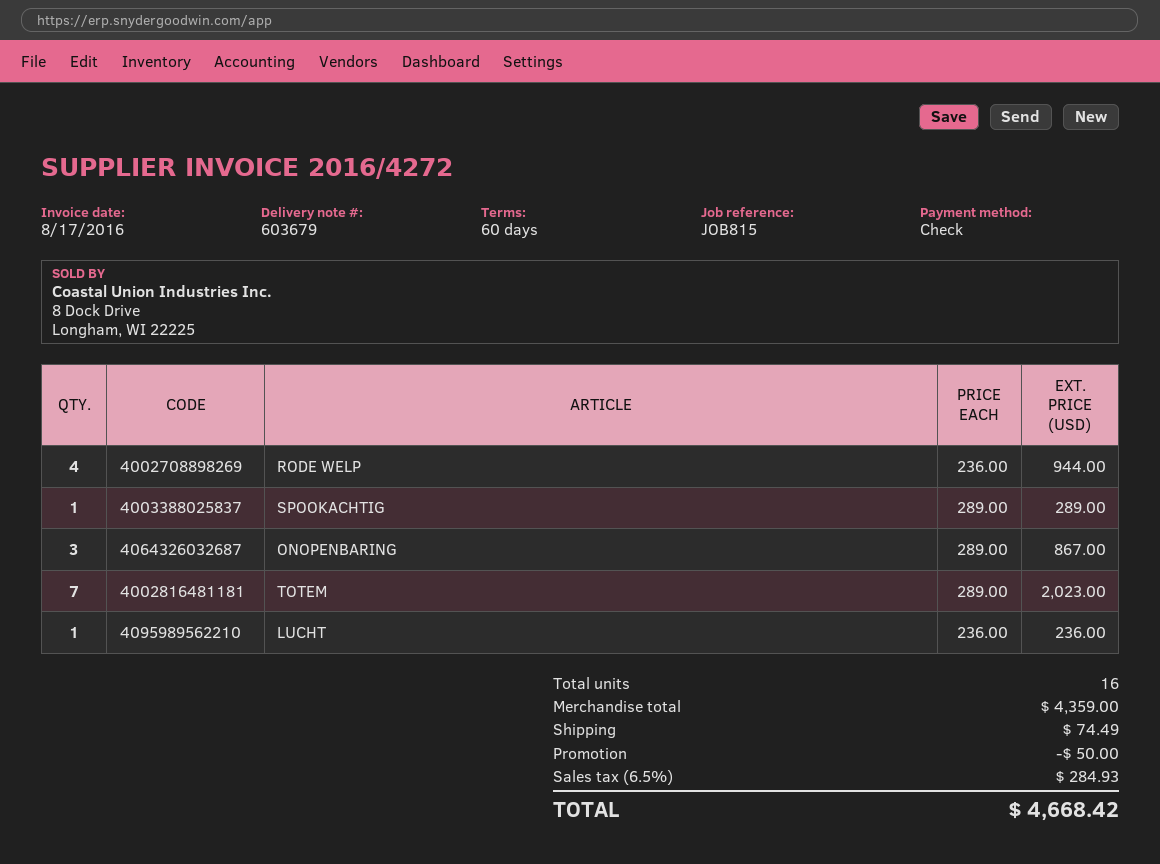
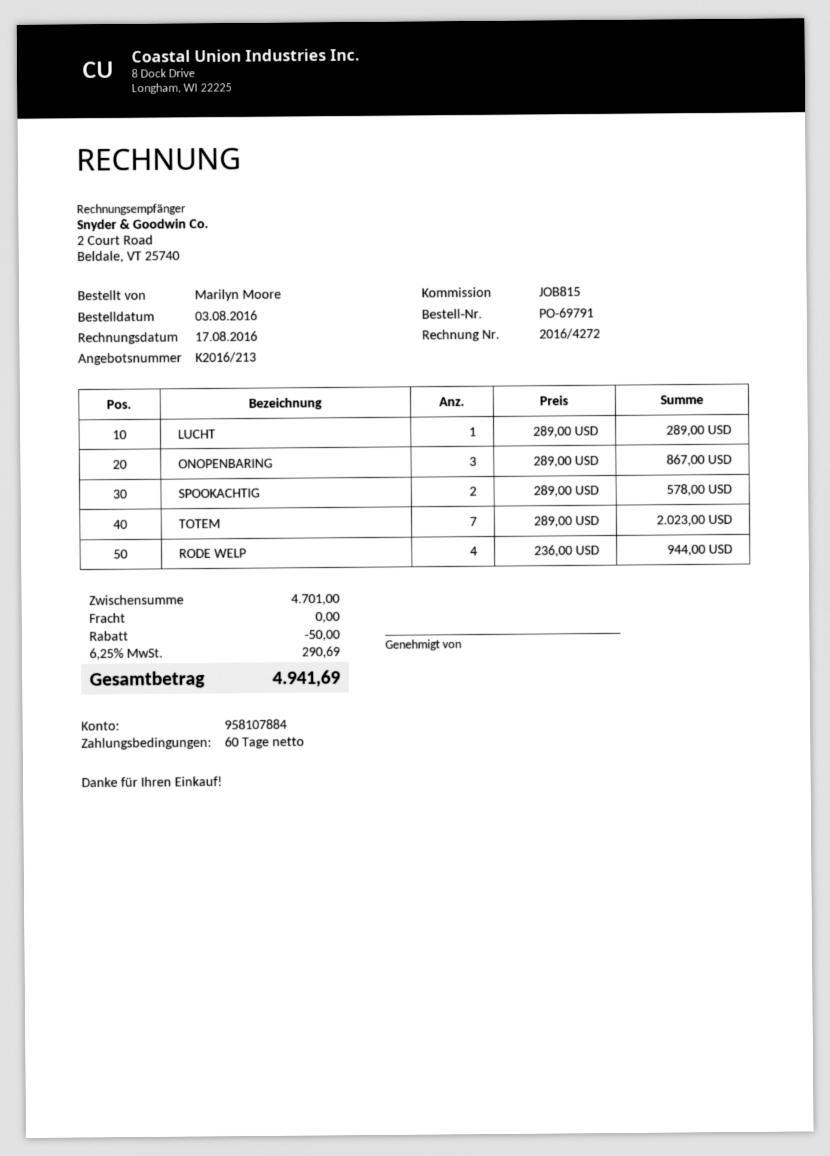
SPOOKACHTIG: 1 x 289.00 = 289.00 -> 2 x 289.00 = 578.00
LUCHT: 1 x 236.00 = 236.00 -> 1 x 289.00 = 289.00
subtotal: 4359.00 -> 4701.00
shipping: 74.49 -> 0.00
tax: 6.5% = 284.93 -> 6.25% = 290.69
total: 4668.42 -> 4941.69

